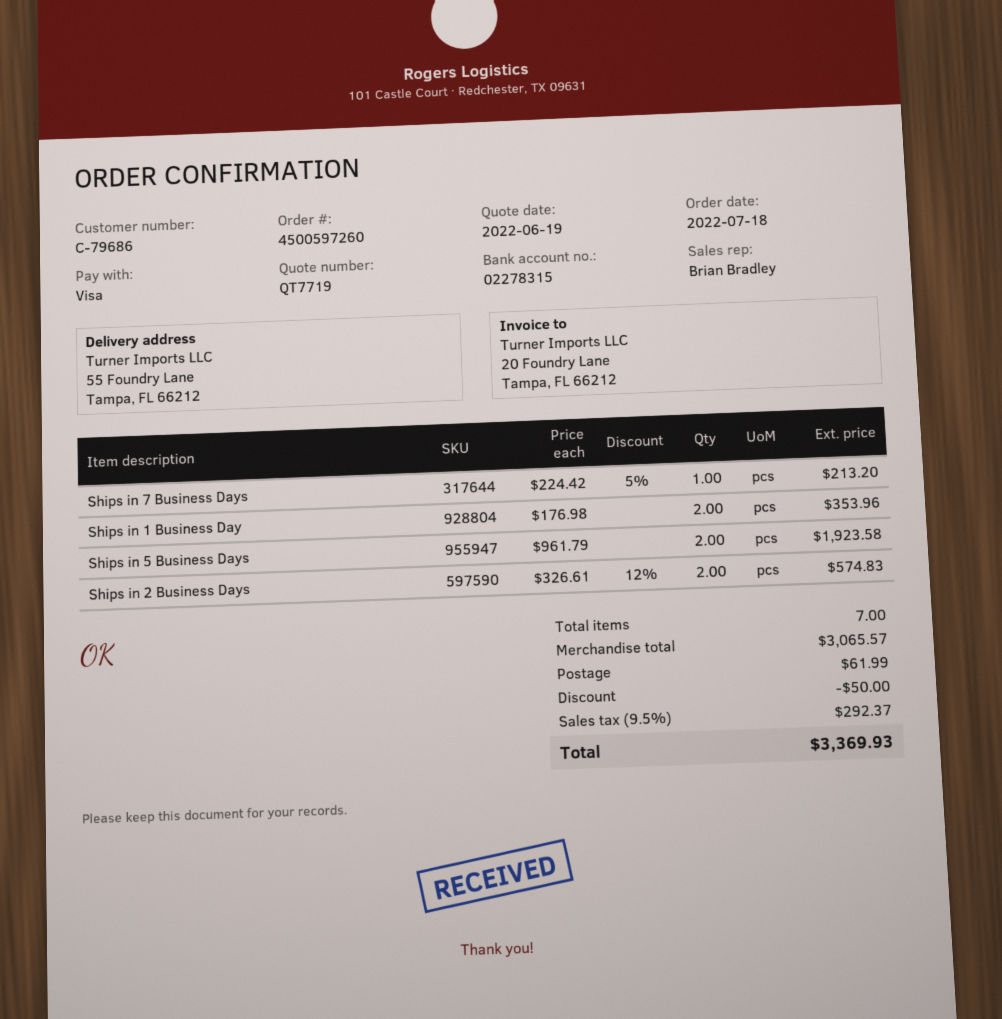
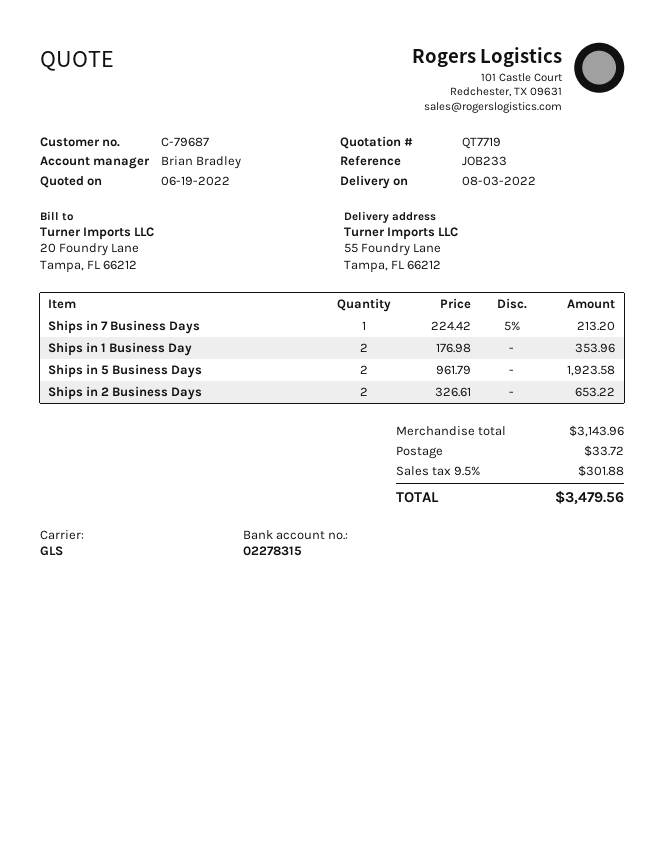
customer number: C-79686 -> C-79687
Ships in 2 Business Days: 2 x 326.61 - 12% = 574.83 -> 2 x 326.61 = 653.22
subtotal: 3065.57 -> 3143.96
discount: 50.00 -> none
shipping: 61.99 -> 33.72
tax: 9.5% = 292.37 -> 9.5% = 301.88
total: 3369.93 -> 3479.56

